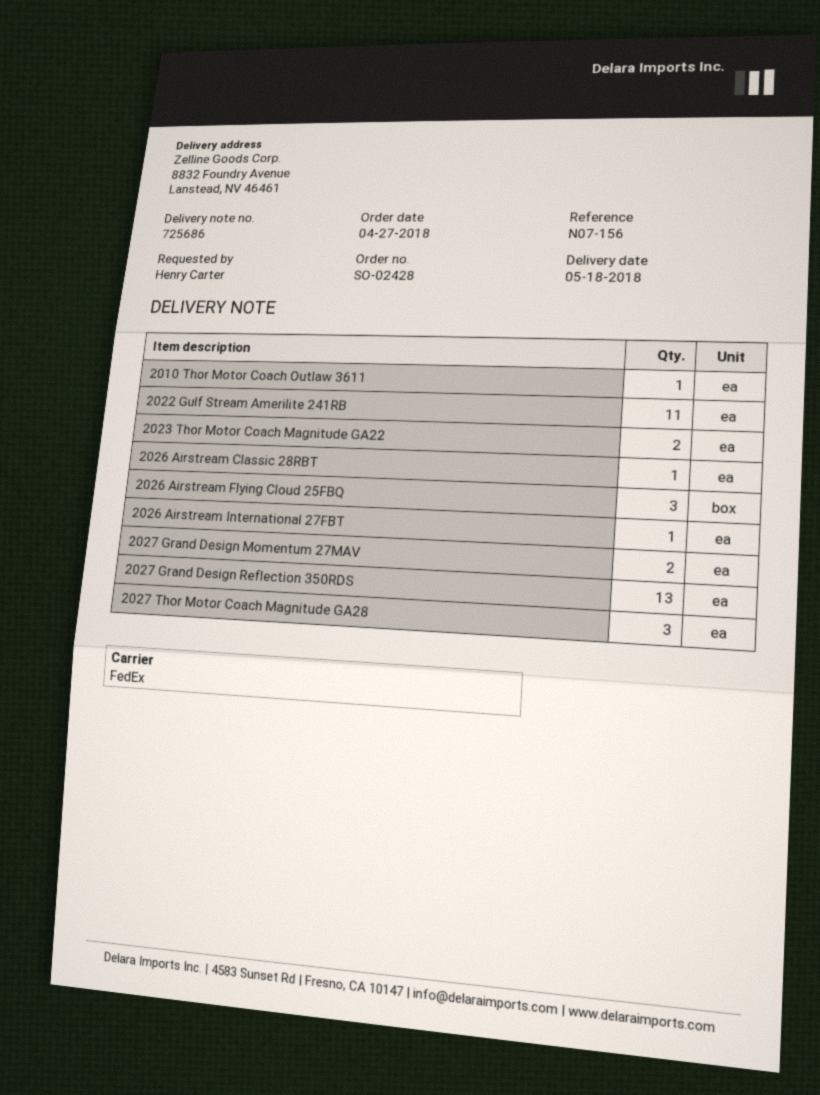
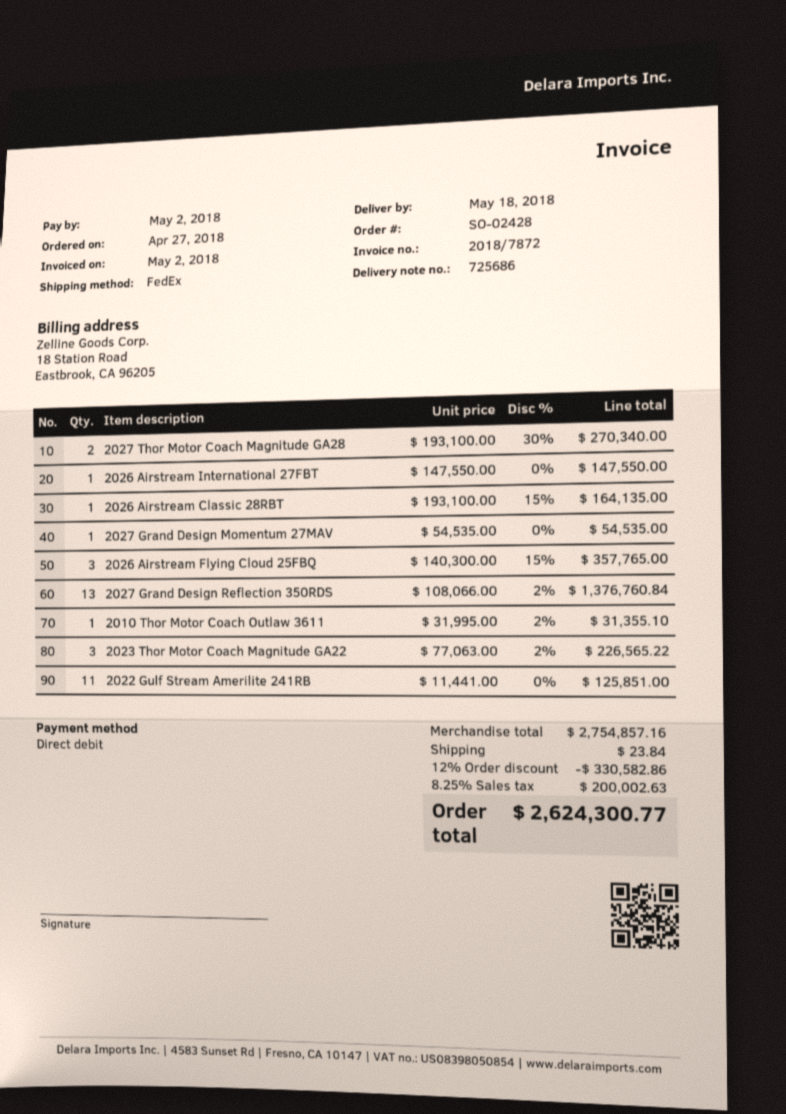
2023 Thor Motor Coach Magnitude GA22: 2 -> 3
2027 Grand Design Momentum 27MAV: 2 -> 1
2027 Thor Motor Coach Magnitude GA28: 3 -> 2

